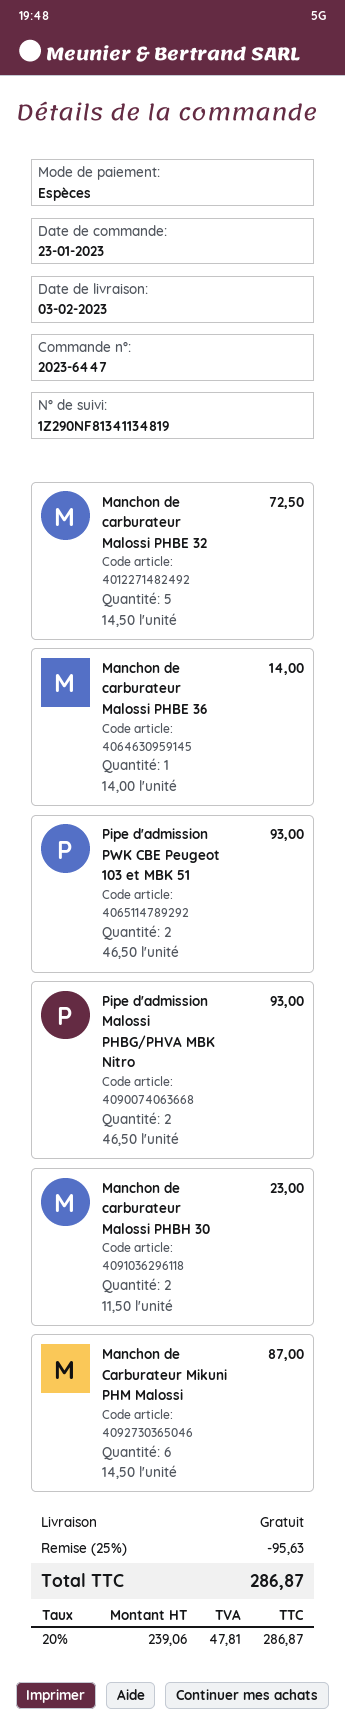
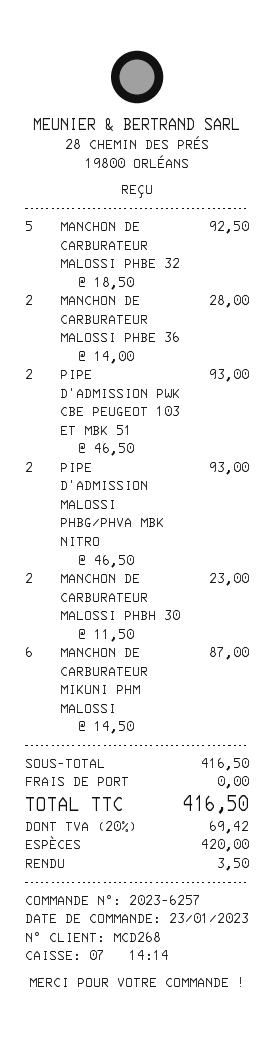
order number: 2023-6447 -> 2023-6257
Manchon de carburateur Malossi PHBE 32: 5 x 14.50 = 72.50 -> 5 x 18.50 = 92.50
Manchon de carburateur Malossi PHBE 36: 1 x 14.00 = 14.00 -> 2 x 14.00 = 28.00
discount: 25% = 95.63 -> none
tax: 20% = 47.81 -> 20% = 69.42
total: 286.87 -> 416.50

